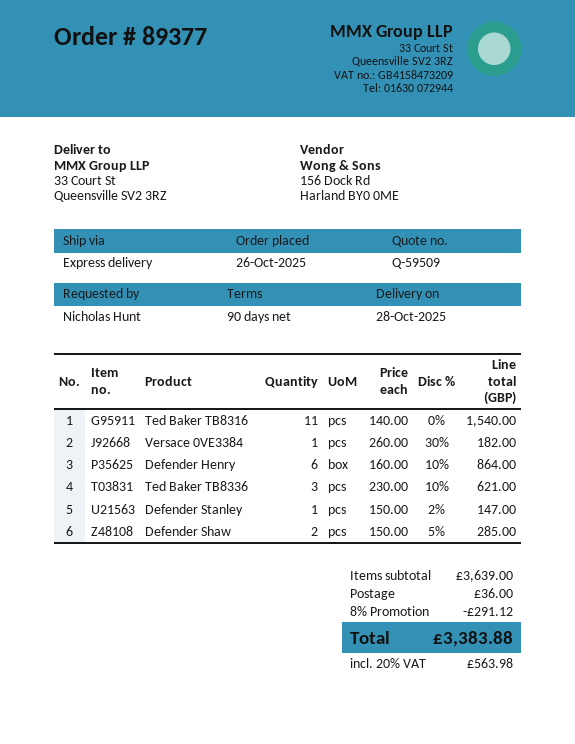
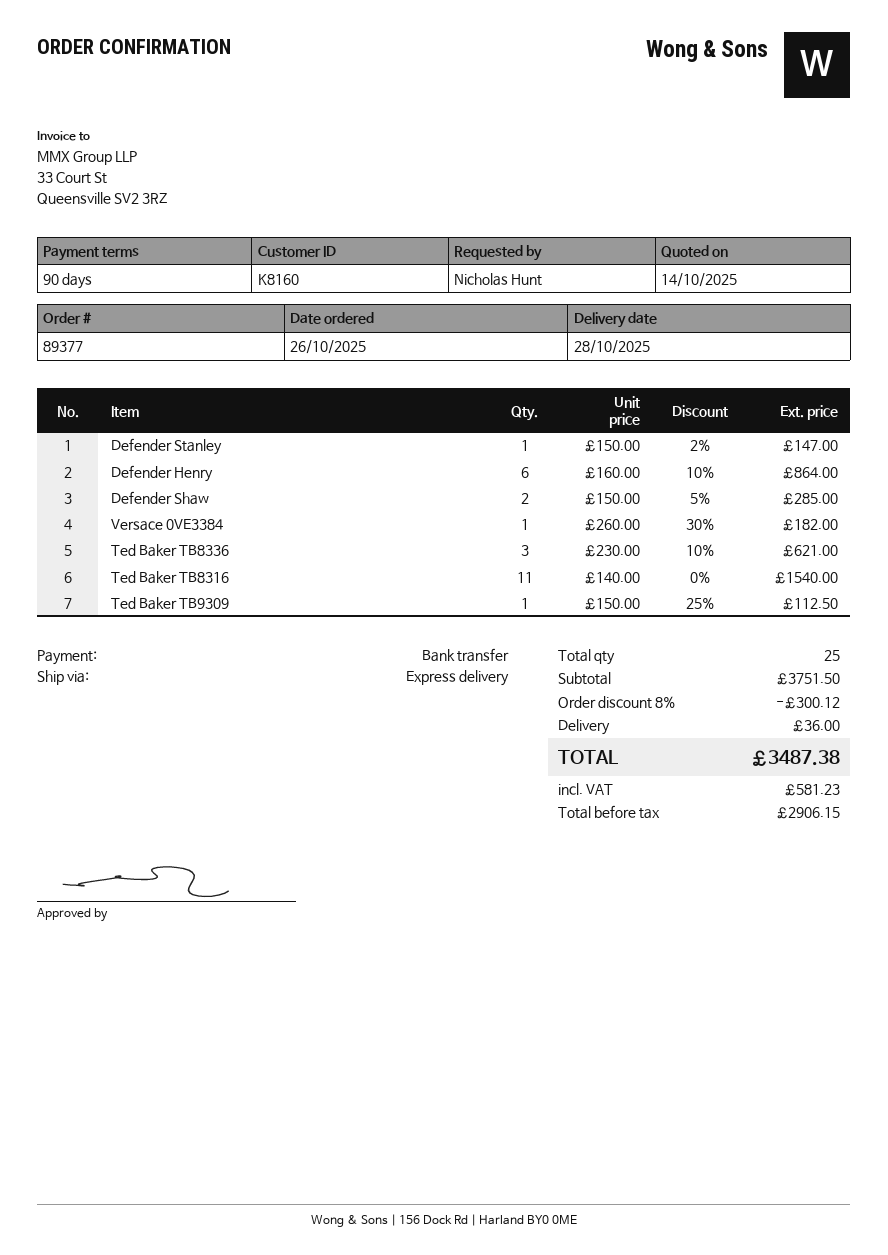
Ted Baker TB9309: none -> 1 x 150.00 - 25% = 112.50
subtotal: 3639.00 -> 3751.50
discount: 8% = 291.12 -> 8% = 300.12
tax: 563.98 -> 581.23
total: 3383.88 -> 3487.38

